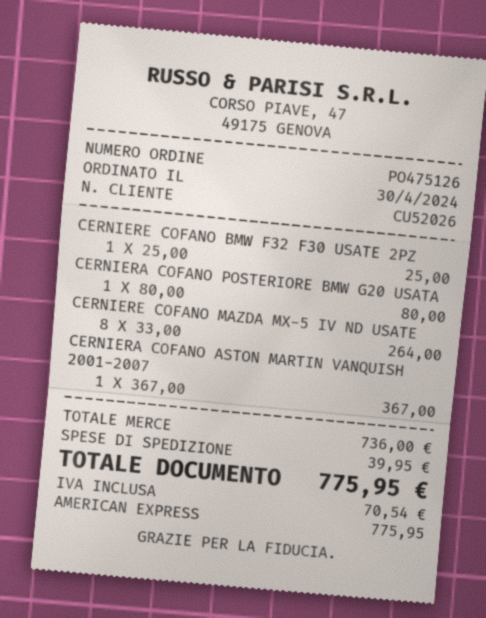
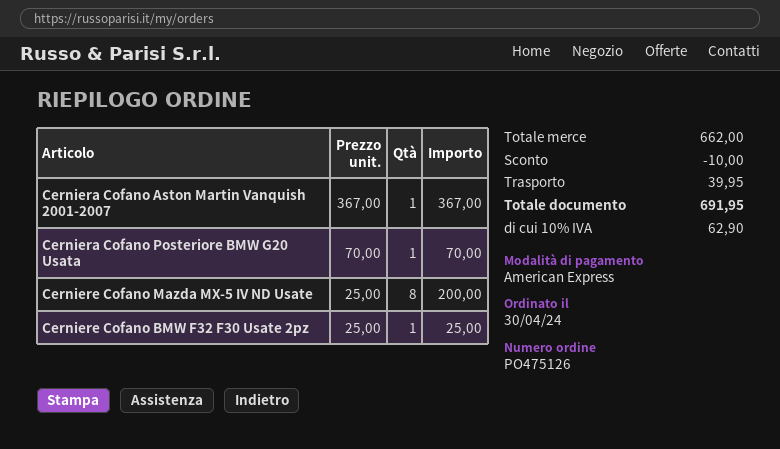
CERNIERA COFANO POSTERIORE BMW G20 USATA: 1 x 80.00 = 80.00 -> 1 x 70.00 = 70.00
CERNIERE COFANO MAZDA MX-5 IV ND USATE: 8 x 33.00 = 264.00 -> 8 x 25.00 = 200.00
subtotal: 736.00 -> 662.00
discount: none -> 10.00
tax: 70.54 -> 62.90
total: 775.95 -> 691.95

